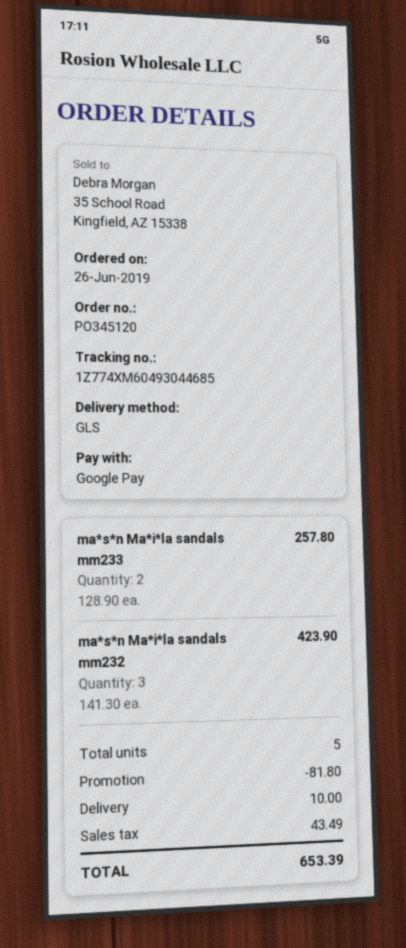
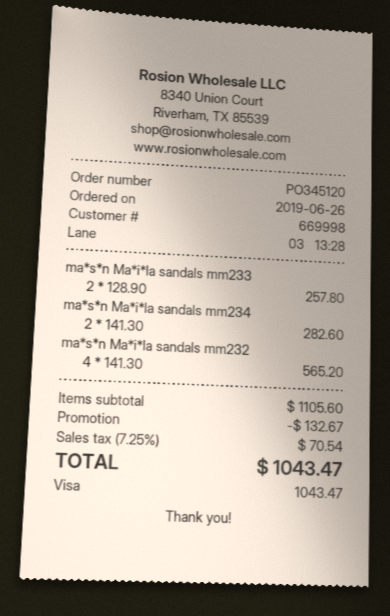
payment method: Google Pay -> Visa
ma*s*n Ma*i*la sandals mm232: 3 x 141.30 = 423.90 -> 4 x 141.30 = 565.20
ma*s*n Ma*i*la sandals mm234: none -> 2 x 141.30 = 282.60
discount: 81.80 -> 132.67
shipping: 10.00 -> none
tax: 43.49 -> 70.54
total: 653.39 -> 1043.47

